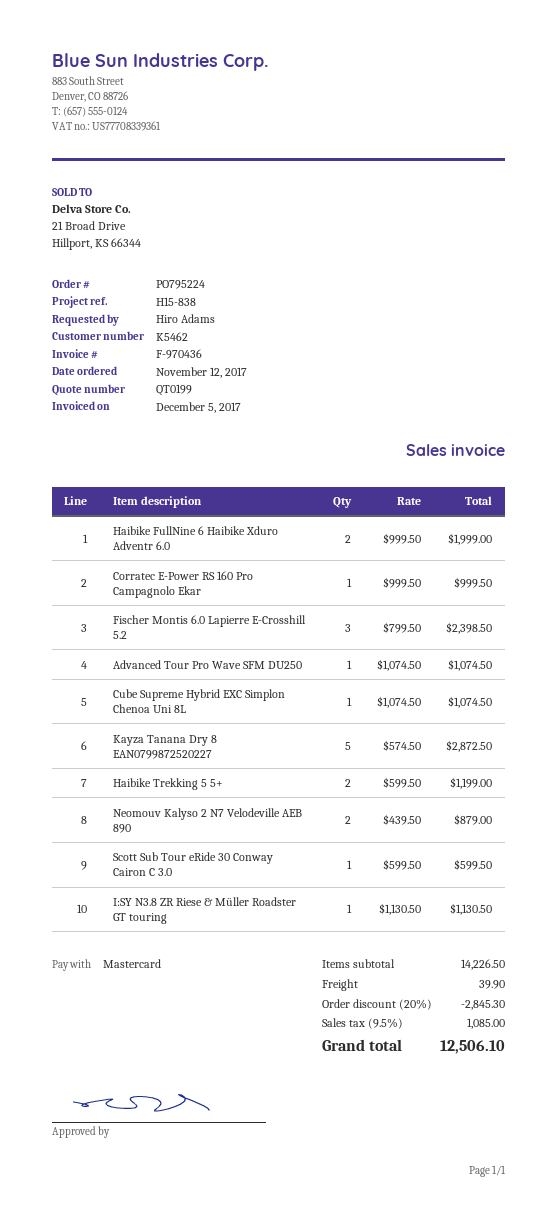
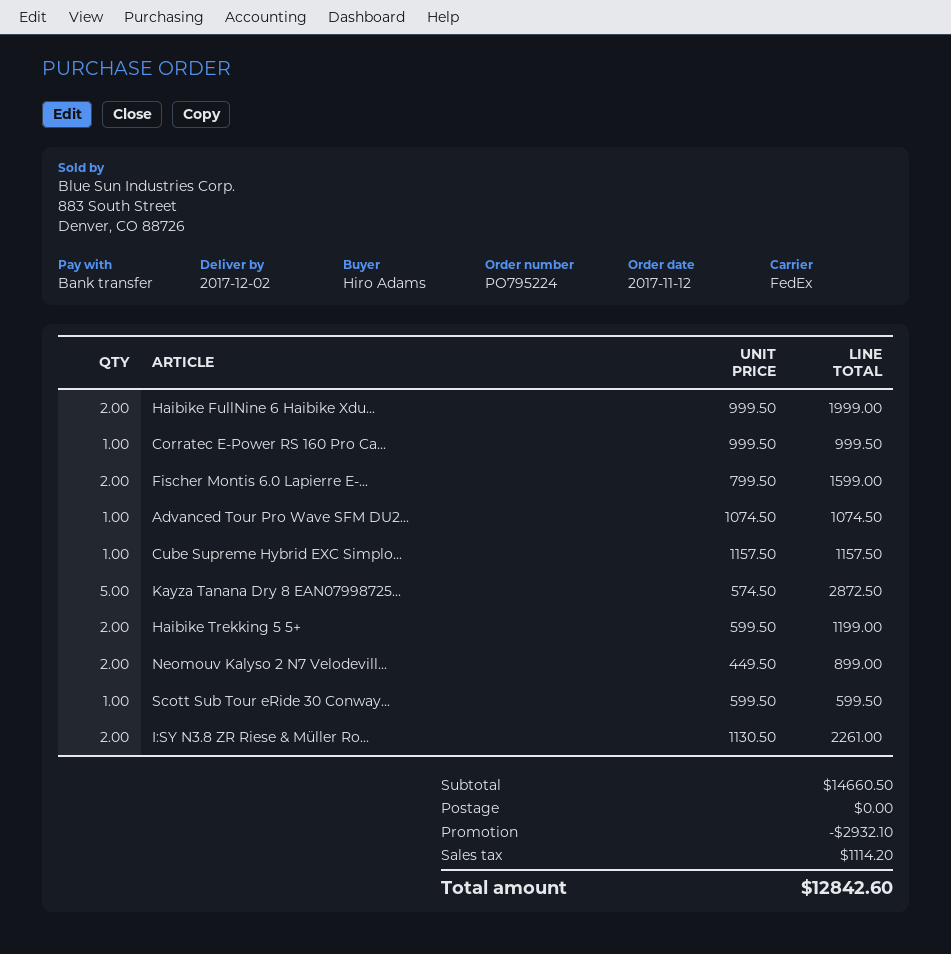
payment method: Mastercard -> bank transfer
Fischer Montis 6.0 Lapierre E-Crosshill 5.2: 3 x 799.50 = 2398.50 -> 2 x 799.50 = 1599.00
Cube Supreme Hybrid EXC Simplon Chenoa Uni 8L: 1 x 1074.50 = 1074.50 -> 1 x 1157.50 = 1157.50
Neomouv Kalyso 2 N7 Velodeville AEB 890: 2 x 439.50 = 879.00 -> 2 x 449.50 = 899.00
I:SY N3.8 ZR Riese & Müller Roadster GT touring: 1 x 1130.50 = 1130.50 -> 2 x 1130.50 = 2261.00
subtotal: 14226.50 -> 14660.50
discount: 2845.30 -> 2932.10
shipping: 39.90 -> 0.00
tax: 1085.00 -> 1114.20
total: 12506.10 -> 12842.60

